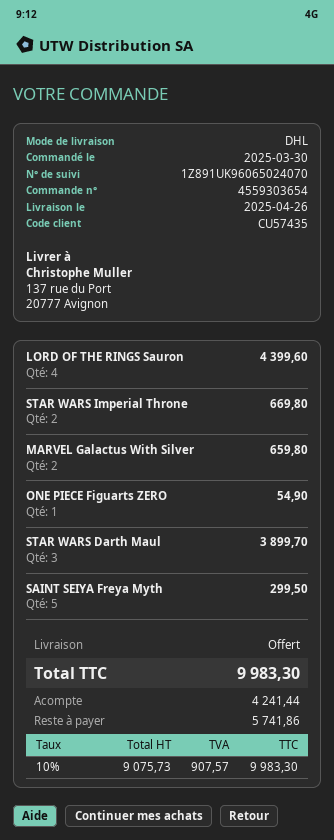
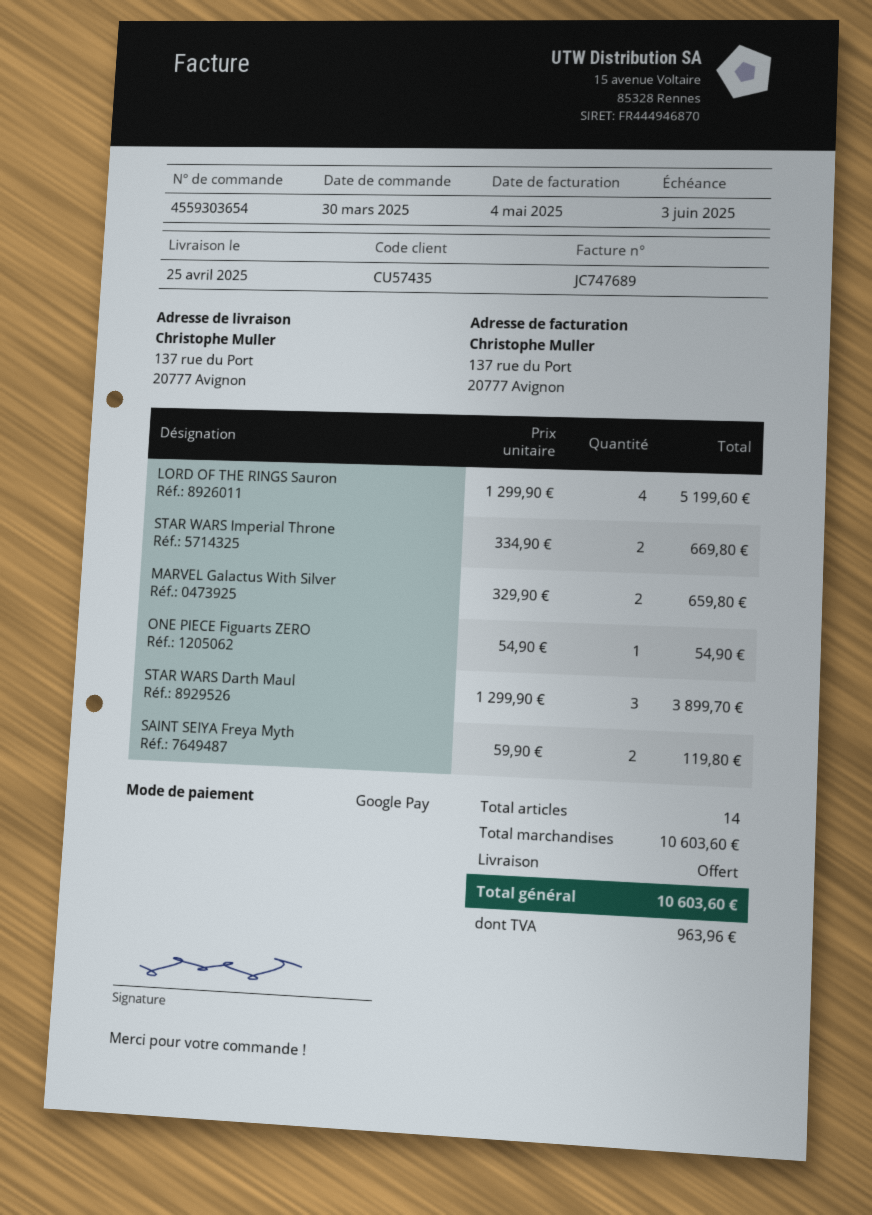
delivery date: 2025-04-26 -> 2025-04-25
LORD OF THE RINGS Sauron: 4 for 4399.60 -> 4 for 5199.60
SAINT SEIYA Freya Myth: 5 for 299.50 -> 2 for 119.80
tax: 907.57 -> 963.96
total: 9983.30 -> 10603.60

